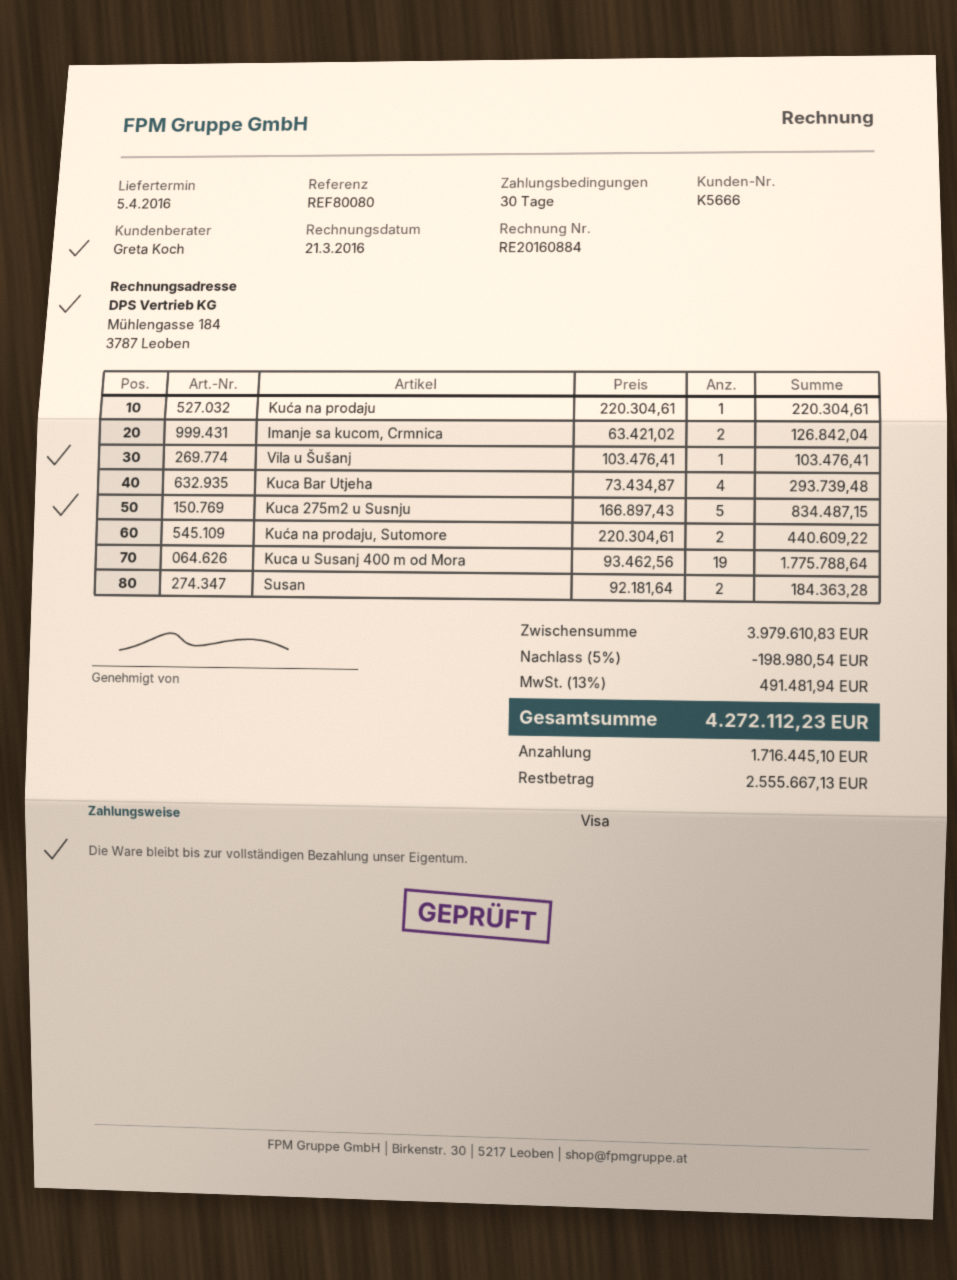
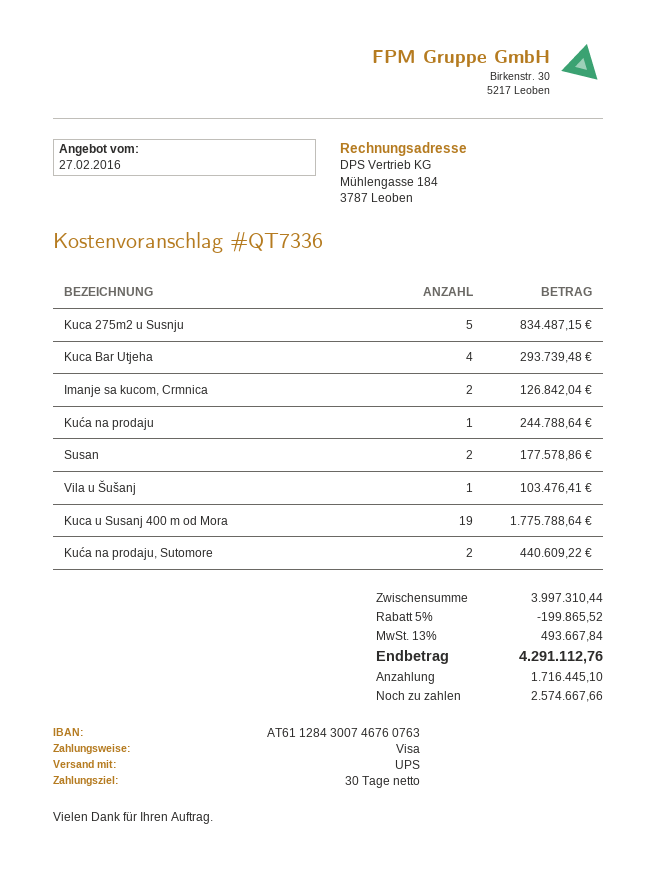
Kuća na prodaju: 1 for 220304.61 -> 1 for 244788.64
Susan: 2 for 184363.28 -> 2 for 177578.86
subtotal: 3979610.83 -> 3997310.44
discount: 5% = 198980.54 -> 5% = 199865.52
tax: 13% = 491481.94 -> 13% = 493667.84
total: 4272112.23 -> 4291112.76
balance: 2555667.13 -> 2574667.66

